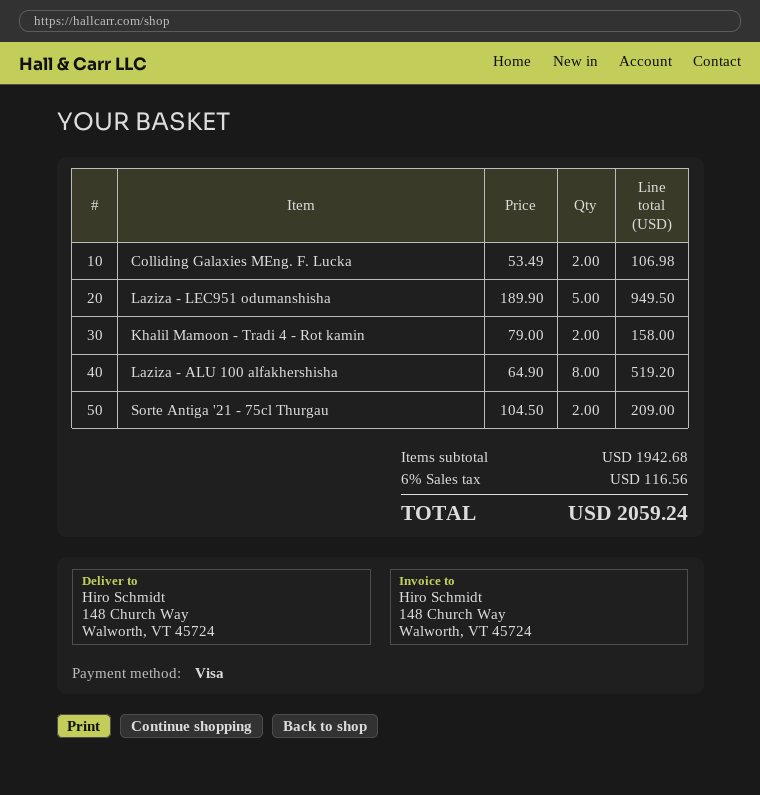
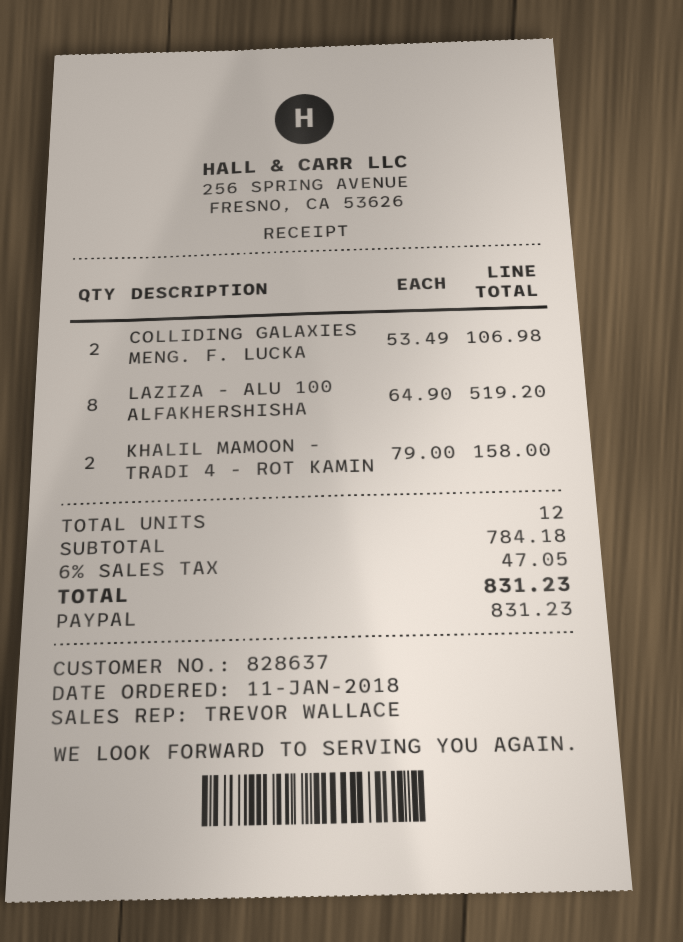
payment method: Visa -> PayPal
Laziza - LEC951 odumanshisha: 5 x 189.90 = 949.50 -> none
Sorte Antiga '21 - 75cl Thurgau: 2 x 104.50 = 209.00 -> none
subtotal: 1942.68 -> 784.18
tax: 6% = 116.56 -> 6% = 47.05
total: 2059.24 -> 831.23

